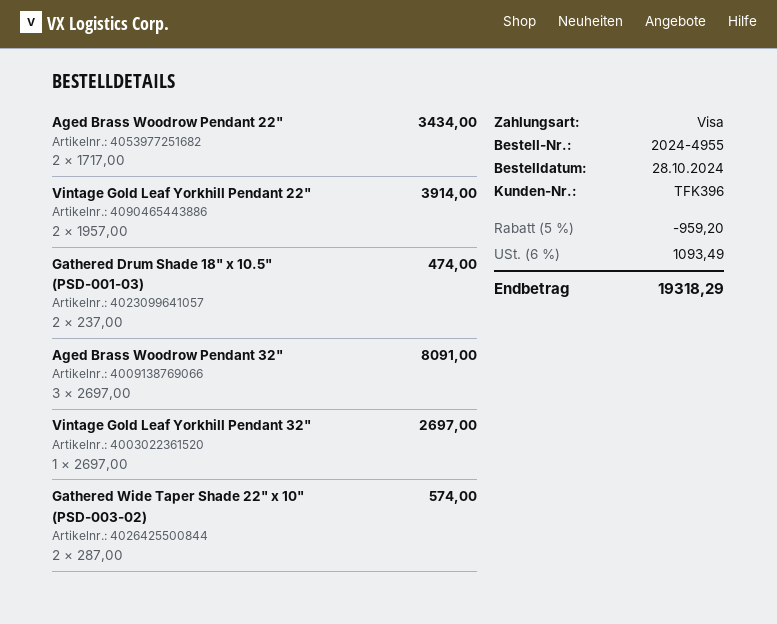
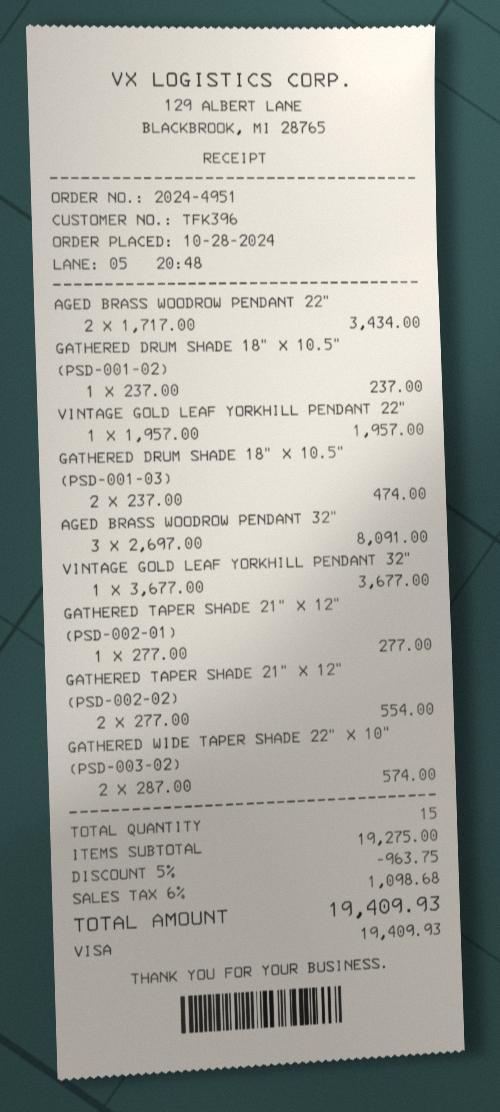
order number: 2024-4955 -> 2024-4951
Vintage Gold Leaf Yorkhill Pendant 22": 2 x 1957.00 = 3914.00 -> 1 x 1957.00 = 1957.00
Vintage Gold Leaf Yorkhill Pendant 32": 1 x 2697.00 = 2697.00 -> 1 x 3677.00 = 3677.00
GATHERED DRUM SHADE 18" X 10.5" (PSD-001-02): none -> 1 x 237.00 = 237.00
GATHERED TAPER SHADE 21" X 12" (PSD-002-01): none -> 1 x 277.00 = 277.00
GATHERED TAPER SHADE 21" X 12" (PSD-002-02): none -> 2 x 277.00 = 554.00
discount: 5% = 959.20 -> 5% = 963.75
tax: 6% = 1093.49 -> 6% = 1098.68
total: 19318.29 -> 19409.93

